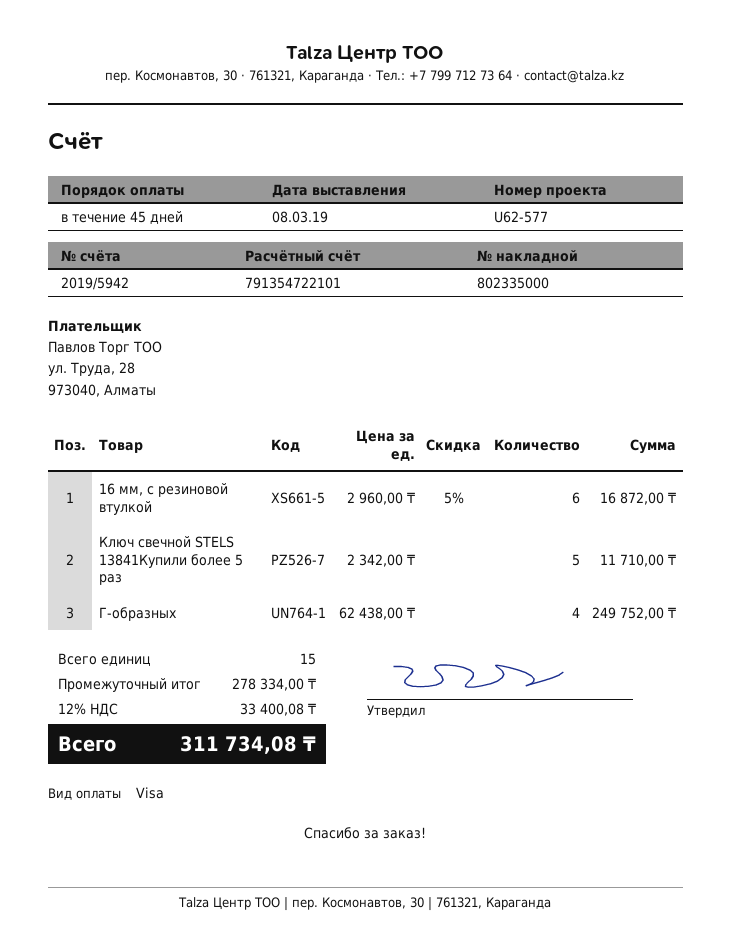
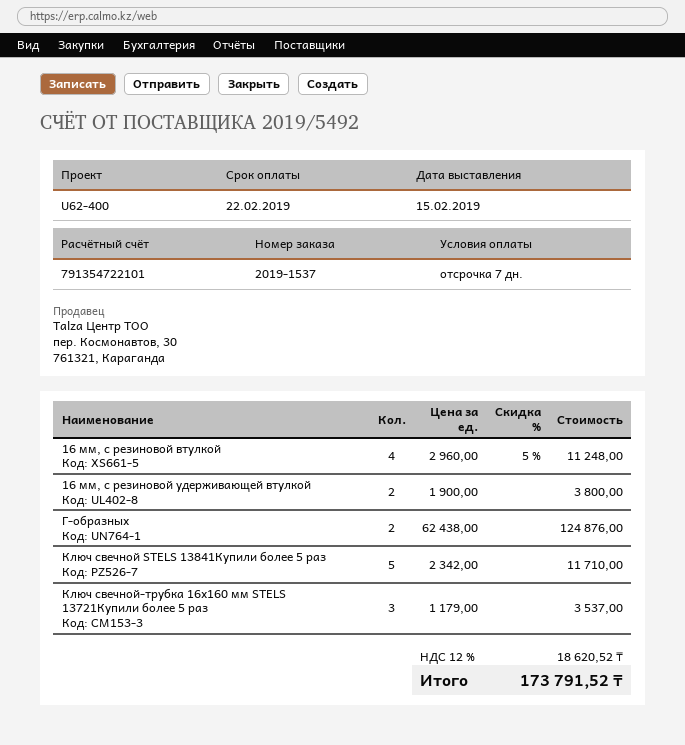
invoice number: 2019/5942 -> 2019/5492
invoice date: 2019-03-08 -> 2019-02-15
payment terms: 45 days -> 7 days
reference: U62-577 -> U62-400
16 мм, с резиновой втулкой: 6 x 2960.00 - 5% = 16872.00 -> 4 x 2960.00 - 5% = 11248.00
Г-образных: 4 x 62438.00 = 249752.00 -> 2 x 62438.00 = 124876.00
16 мм, с резиновой удерживающей втулкой: none -> 2 x 1900.00 = 3800.00
Ключ свечной-трубка 16х160 мм STELS 13721Купили более 5 раз: none -> 3 x 1179.00 = 3537.00
tax: 12% = 33400.08 -> 12% = 18620.52
total: 311734.08 -> 173791.52

